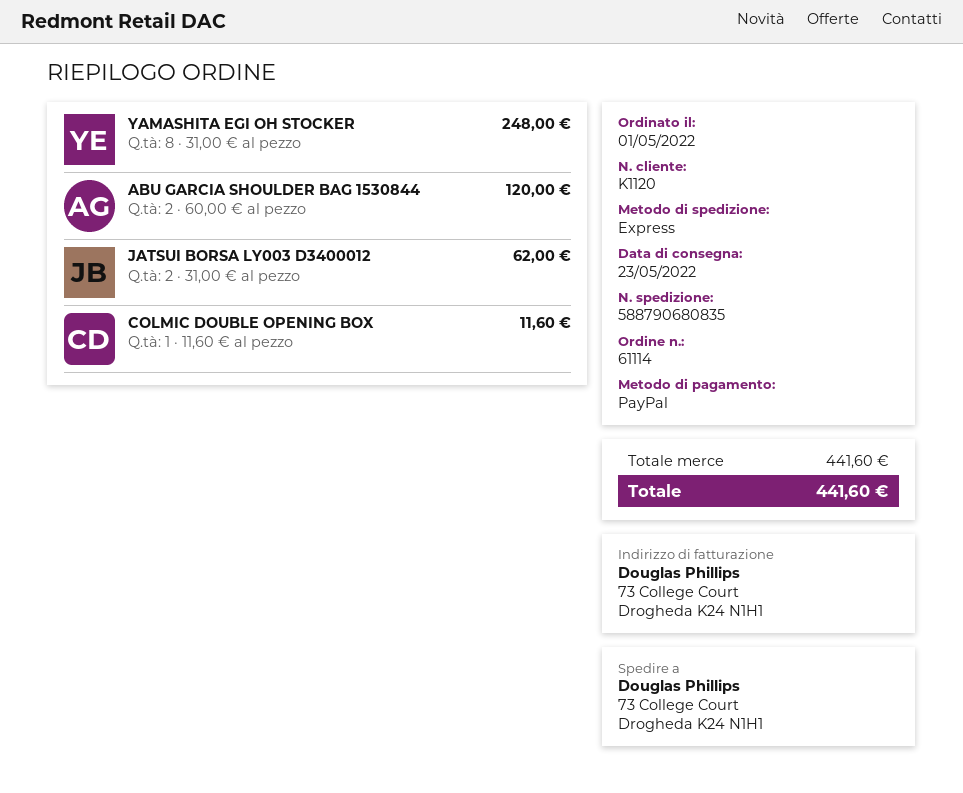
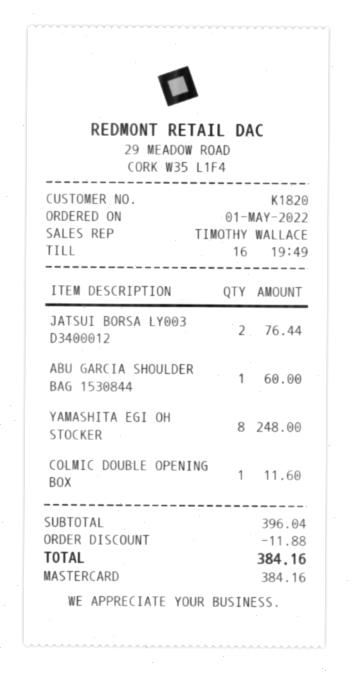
customer number: K1120 -> K1820
payment method: PayPal -> Mastercard
ABU GARCIA SHOULDER BAG 1530844: 2 for 120.00 -> 1 for 60.00
JATSUI BORSA LY003 D3400012: 2 for 62.00 -> 2 for 76.44
subtotal: 441.60 -> 396.04
discount: none -> 11.88
total: 441.60 -> 384.16

